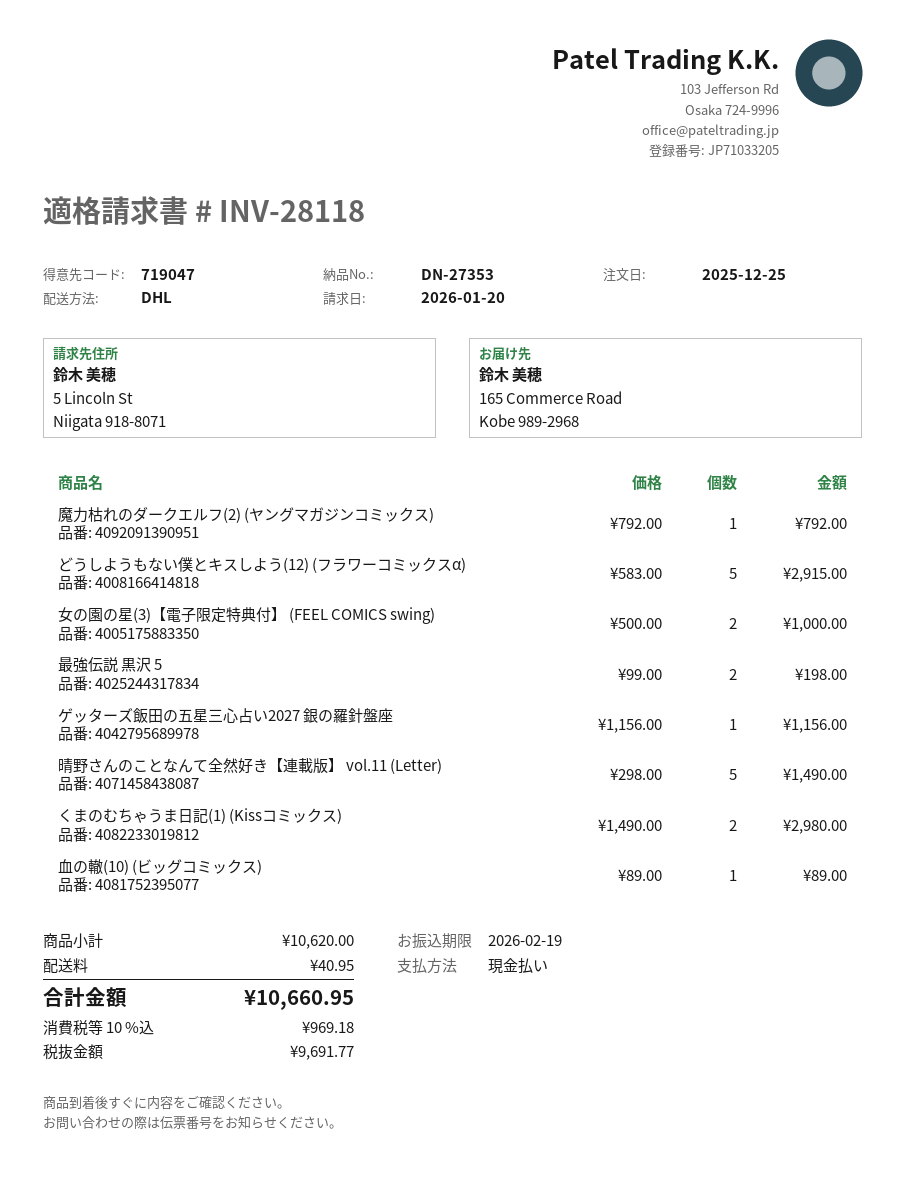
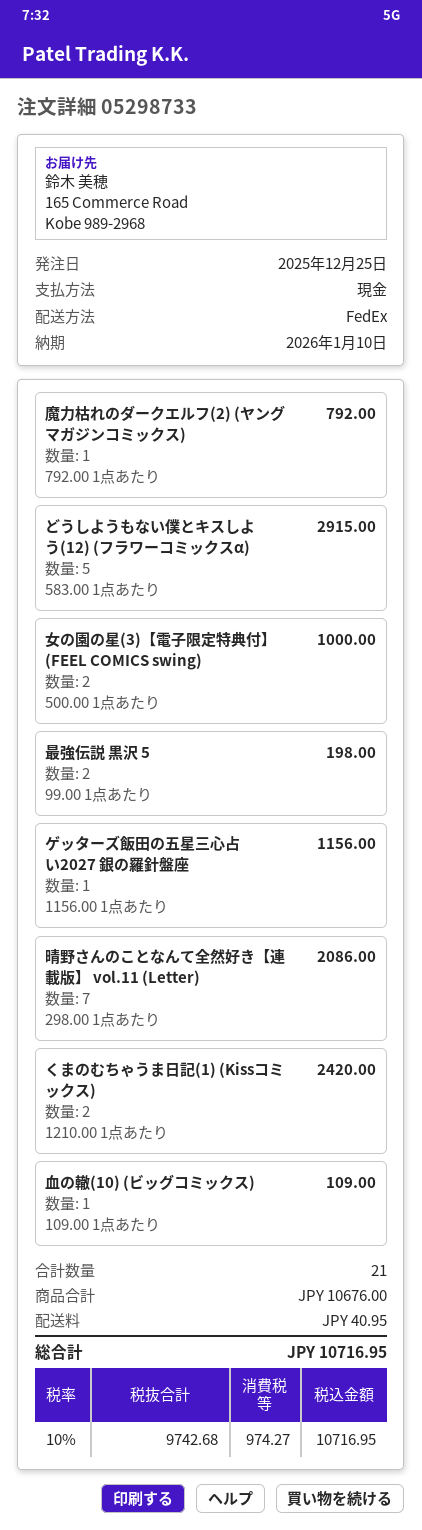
shipping method: DHL -> FedEx
晴野さんのことなんて全然好き【連載版】 vol.11 (Letter): 5 x 298.00 = 1490.00 -> 7 x 298.00 = 2086.00
くまのむちゃうま日記(1) (Kissコミックス): 2 x 1490.00 = 2980.00 -> 2 x 1210.00 = 2420.00
血の轍(10) (ビッグコミックス): 1 x 89.00 = 89.00 -> 1 x 109.00 = 109.00
subtotal: 10620.00 -> 10676.00
net: 9691.77 -> 9742.68
tax: 10% = 969.18 -> 10% = 974.27
total: 10660.95 -> 10716.95

